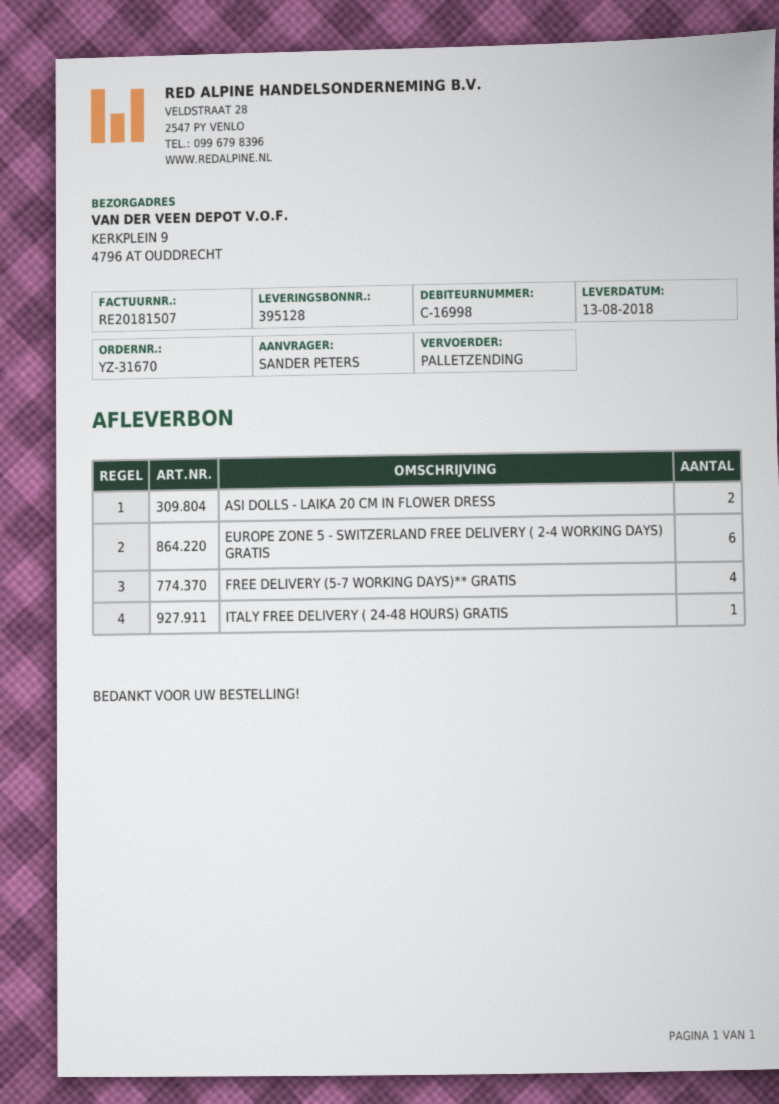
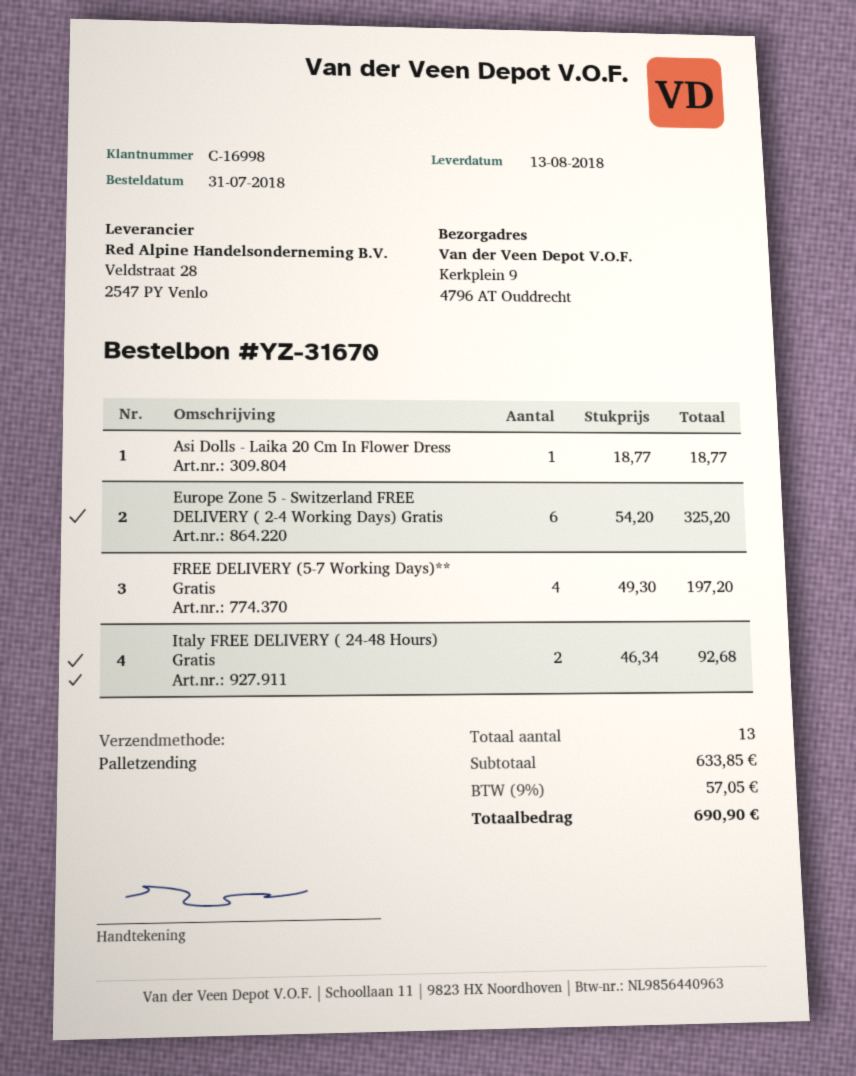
ASI DOLLS - LAIKA 20 CM IN FLOWER DRESS: 2 -> 1
ITALY FREE DELIVERY ( 24-48 HOURS) GRATIS: 1 -> 2

